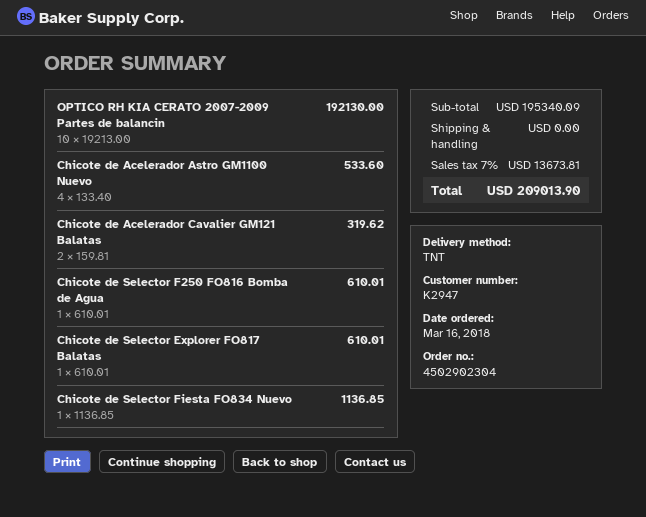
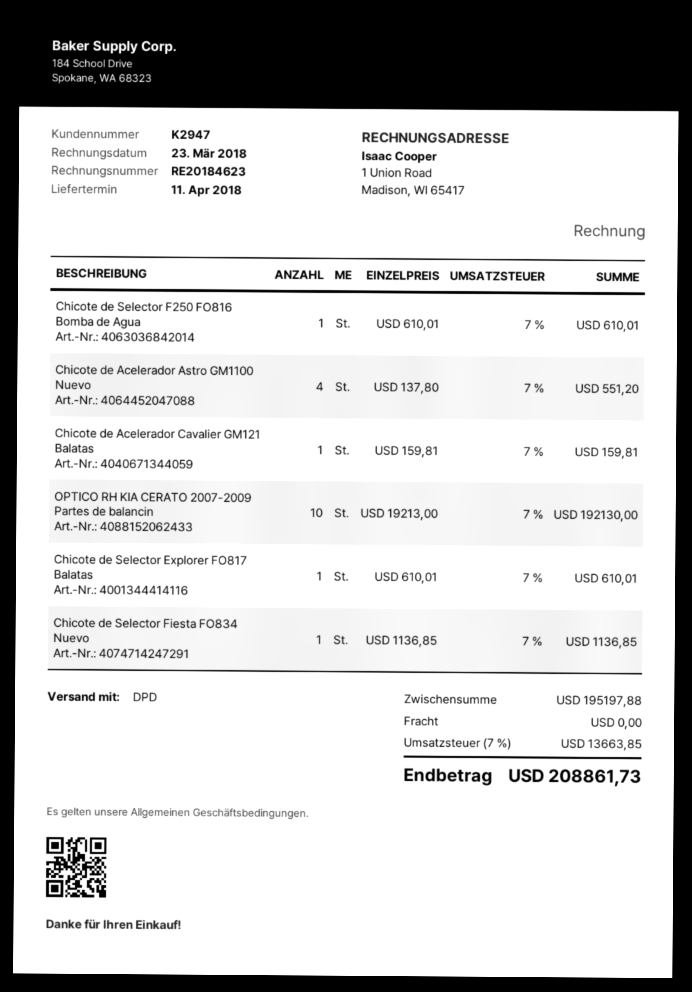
shipping method: TNT -> DPD
Chicote de Acelerador Astro GM1100 Nuevo: 4 x 133.40 = 533.60 -> 4 x 137.80 = 551.20
Chicote de Acelerador Cavalier GM121 Balatas: 2 x 159.81 = 319.62 -> 1 x 159.81 = 159.81
subtotal: 195340.09 -> 195197.88
tax: 7% = 13673.81 -> 7% = 13663.85
total: 209013.90 -> 208861.73

